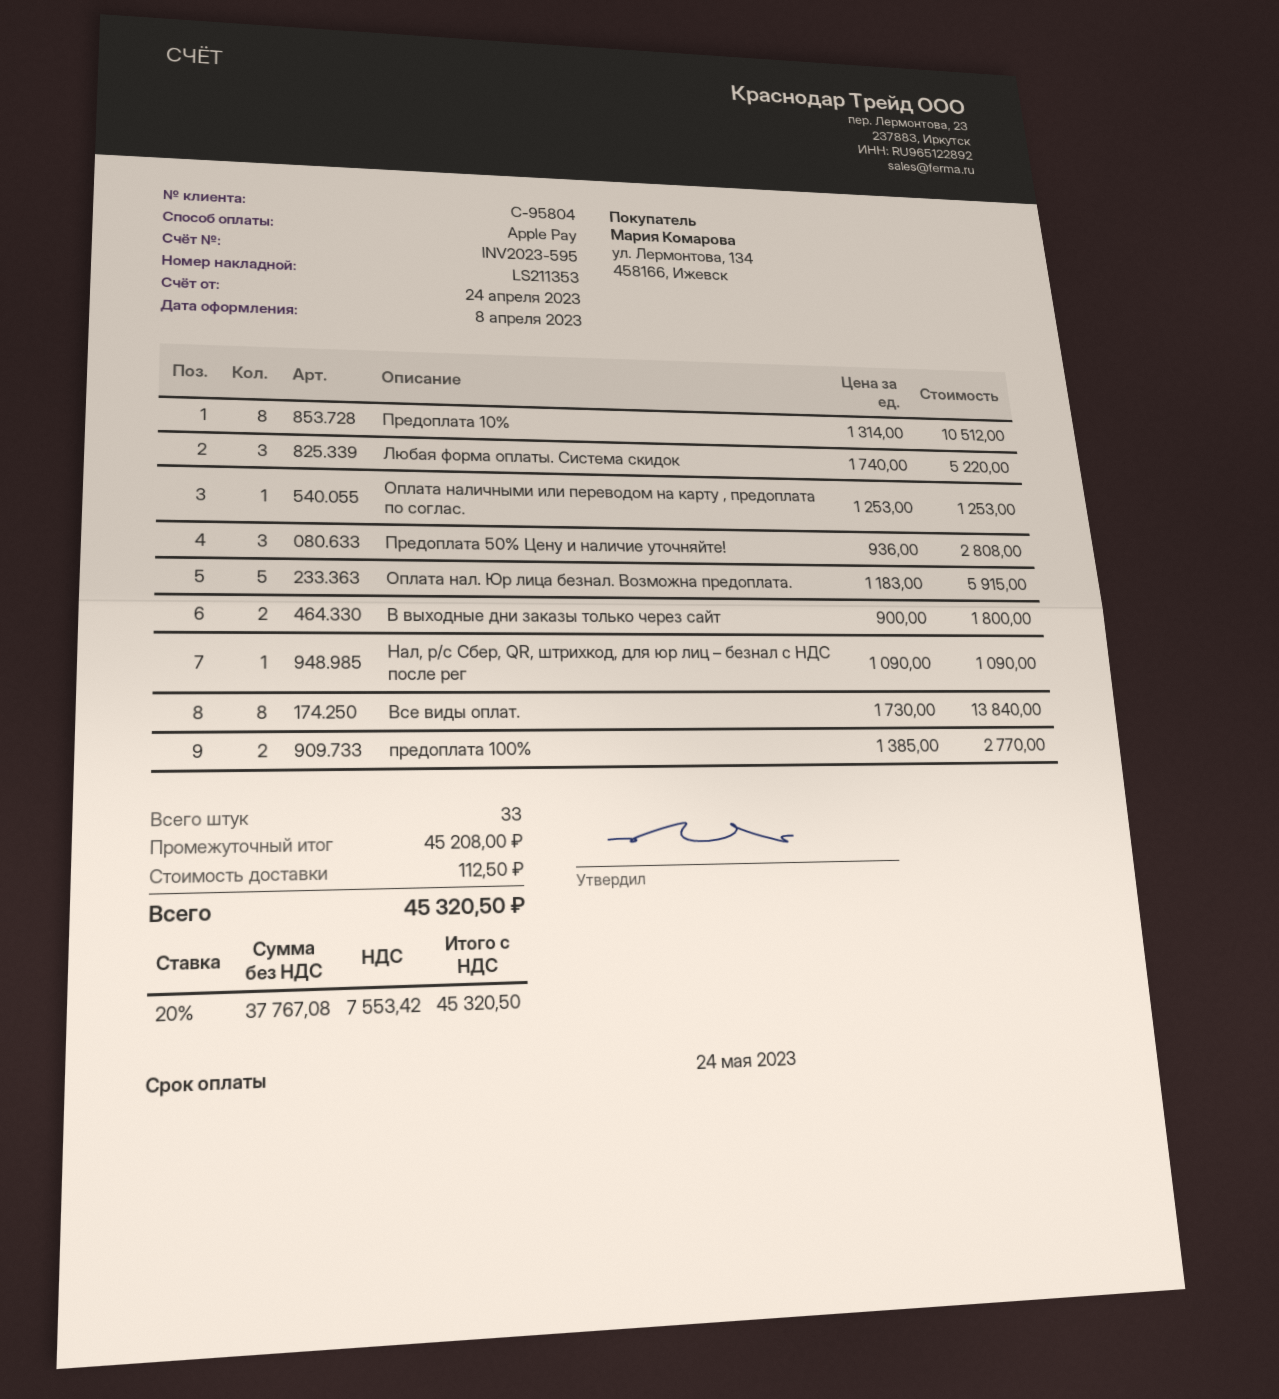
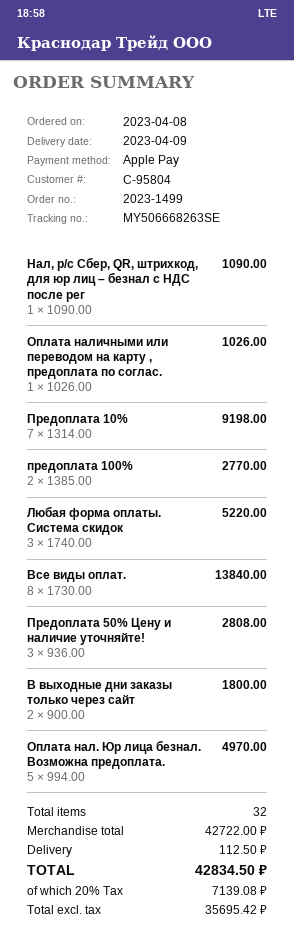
Предоплата 10%: 8 x 1314.00 = 10512.00 -> 7 x 1314.00 = 9198.00
Оплата наличными или переводом на карту , предоплата по соглас.: 1 x 1253.00 = 1253.00 -> 1 x 1026.00 = 1026.00
Оплата нал. Юр лица безнал. Возможна предоплата.: 5 x 1183.00 = 5915.00 -> 5 x 994.00 = 4970.00
total quantity: 33 -> 32
subtotal: 45208.00 -> 42722.00
net: 37767.08 -> 35695.42
tax: 20% = 7553.42 -> 20% = 7139.08
total: 45320.50 -> 42834.50

